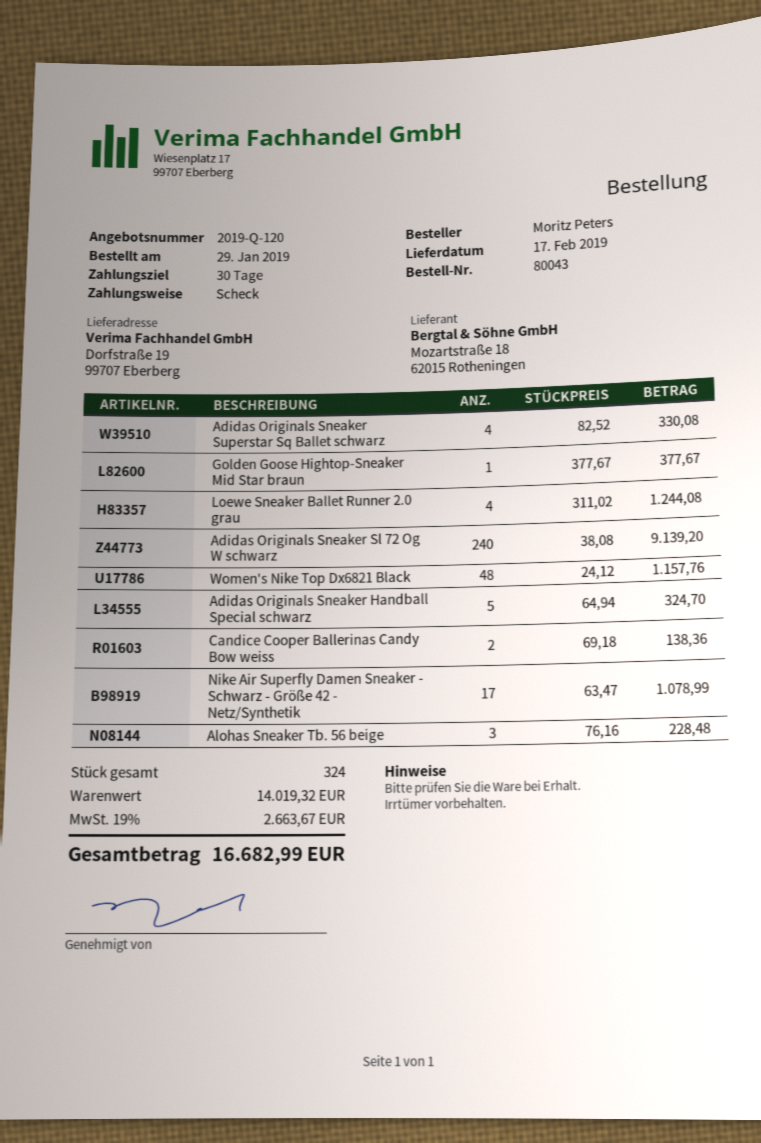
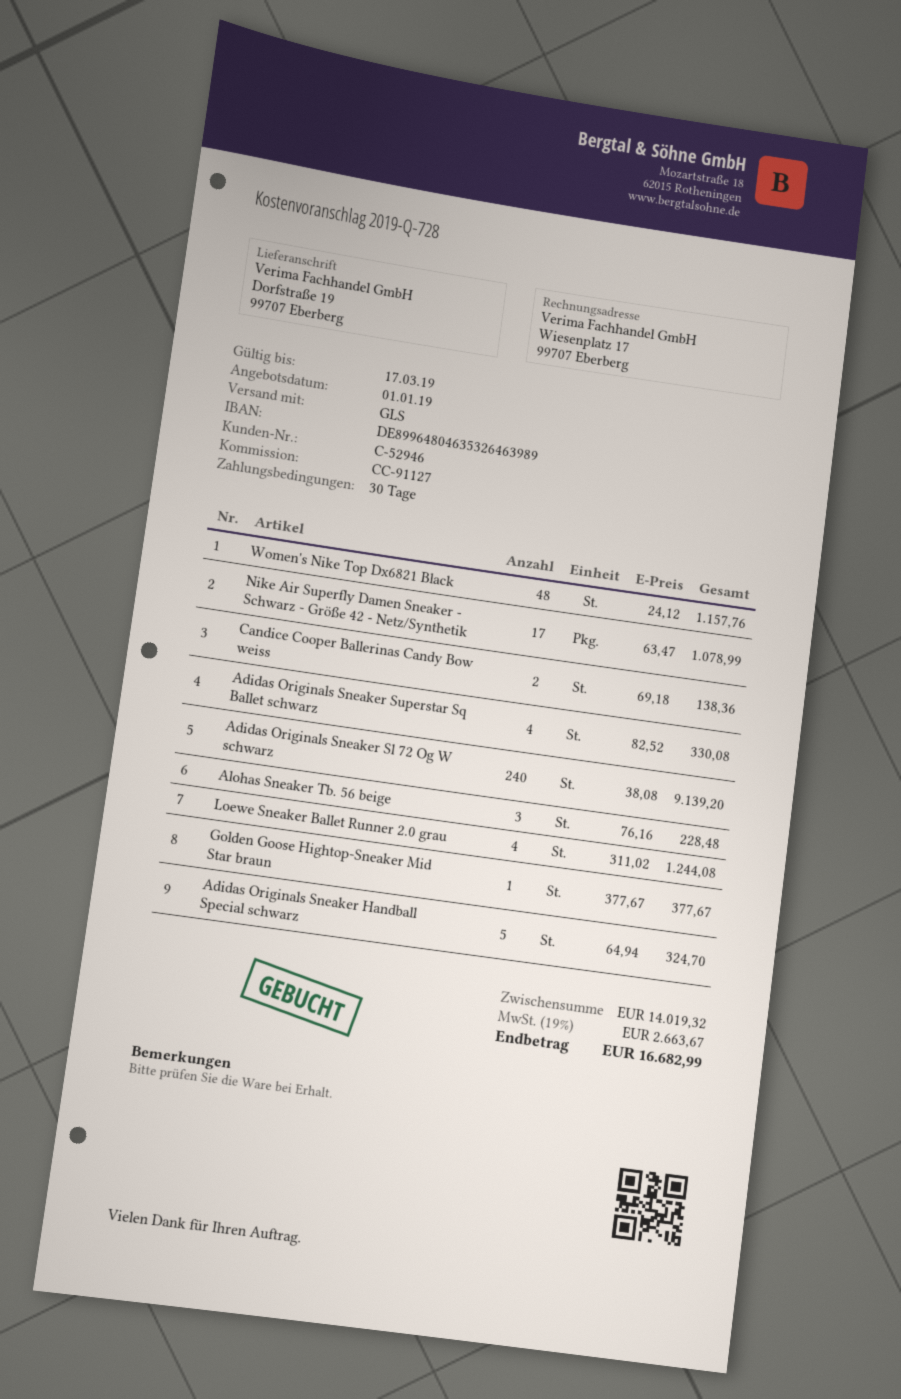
quote number: 2019-Q-120 -> 2019-Q-728

